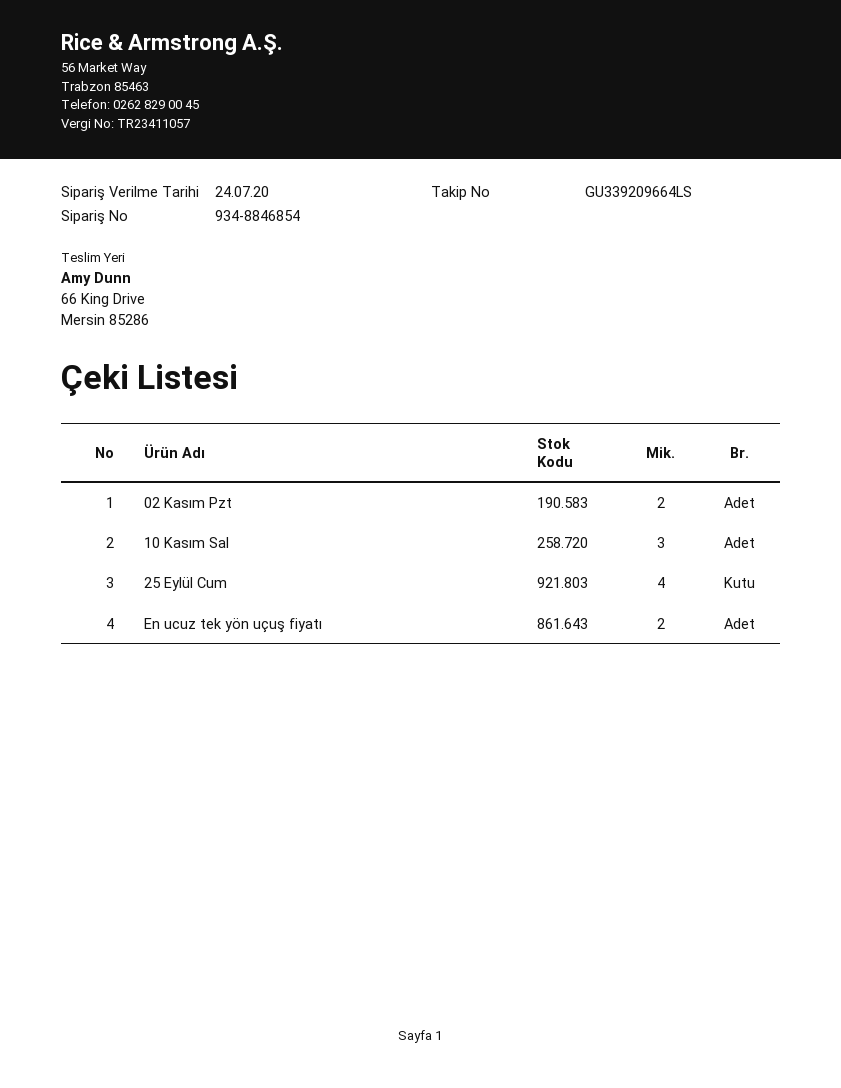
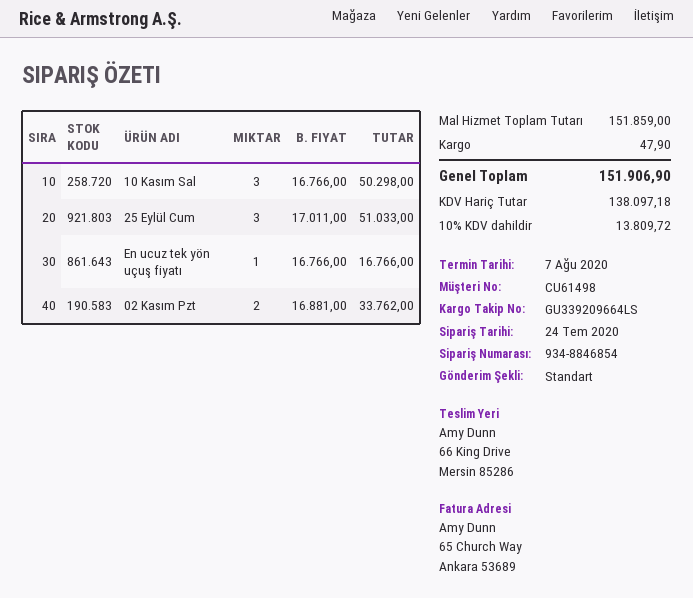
25 Eylül Cum: 4 -> 3
En ucuz tek yön uçuş fiyatı: 2 -> 1

